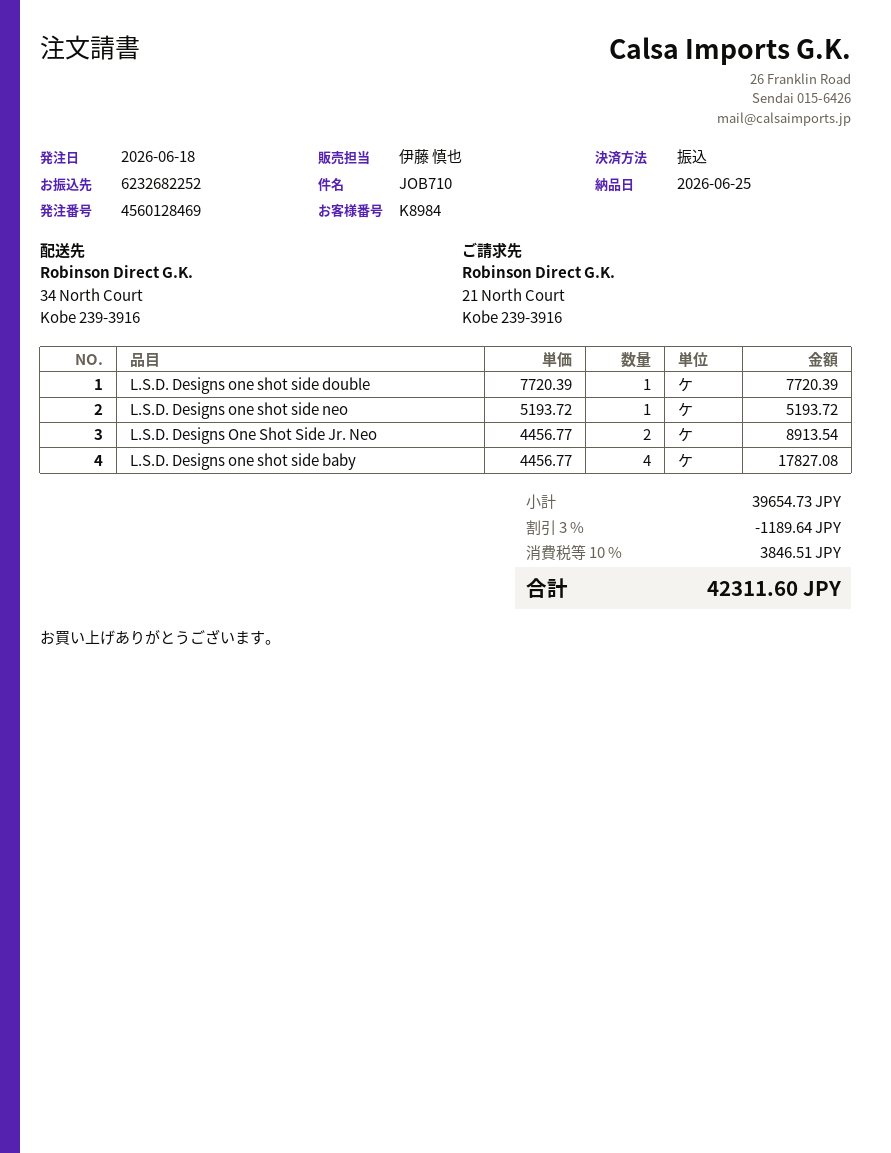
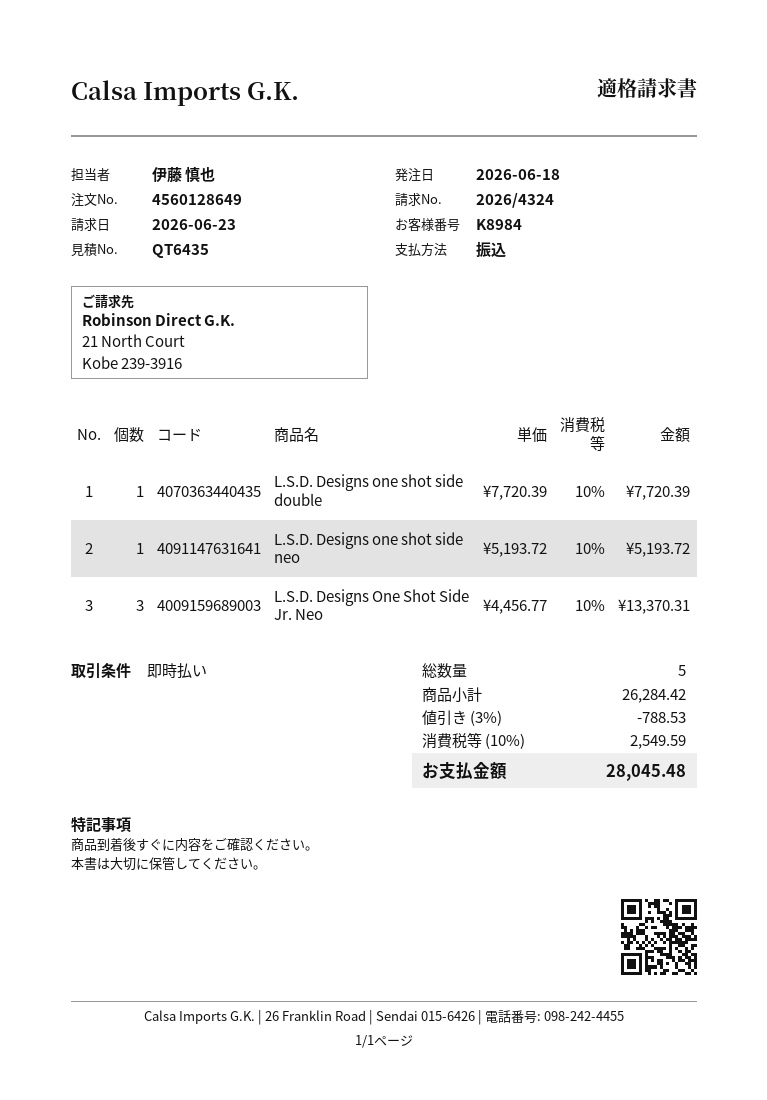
order number: 4560128469 -> 4560128649
L.S.D. Designs One Shot Side Jr. Neo: 2 x 4456.77 = 8913.54 -> 3 x 4456.77 = 13370.31
L.S.D. Designs one shot side baby: 4 x 4456.77 = 17827.08 -> none
subtotal: 39654.73 -> 26284.42
discount: 3% = 1189.64 -> 3% = 788.53
tax: 10% = 3846.51 -> 10% = 2549.59
total: 42311.60 -> 28045.48

